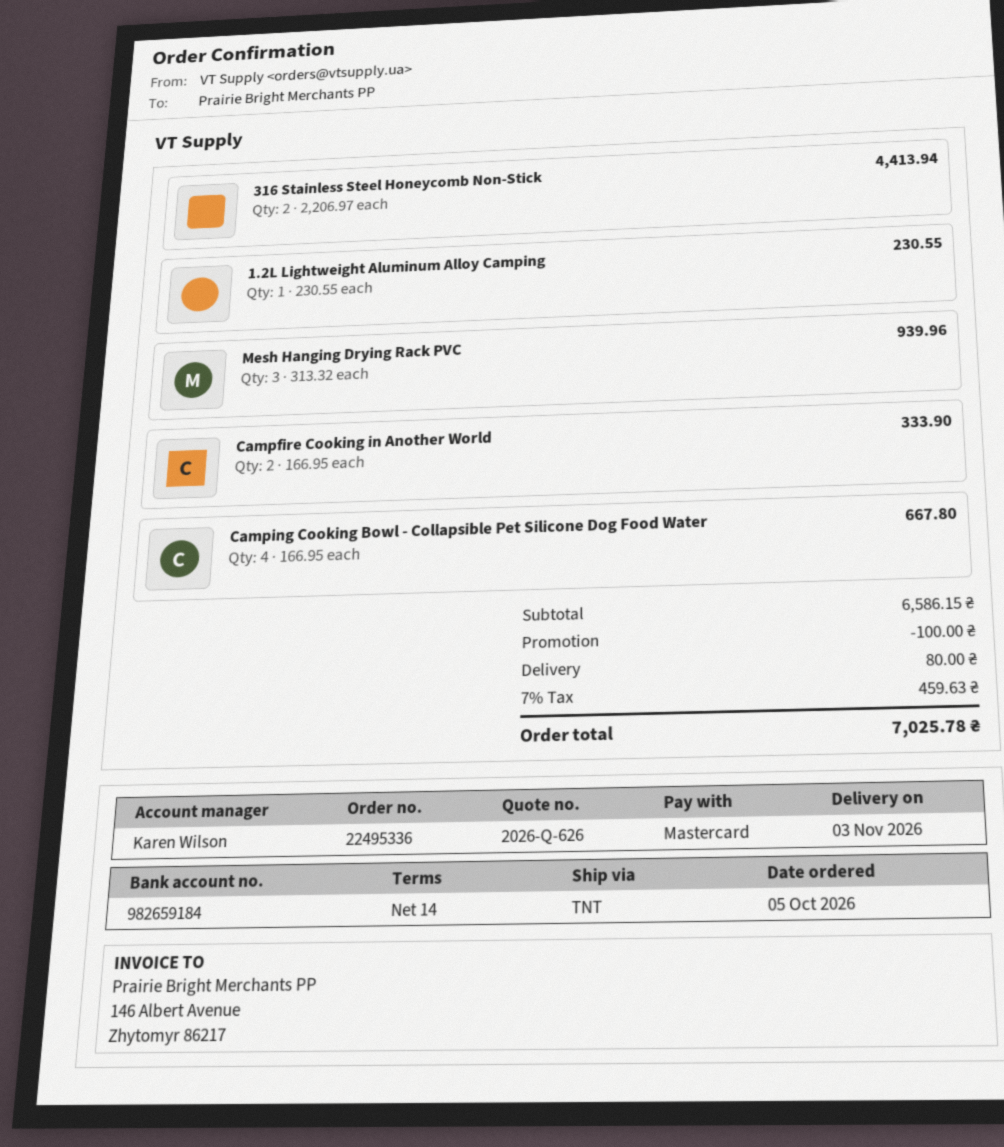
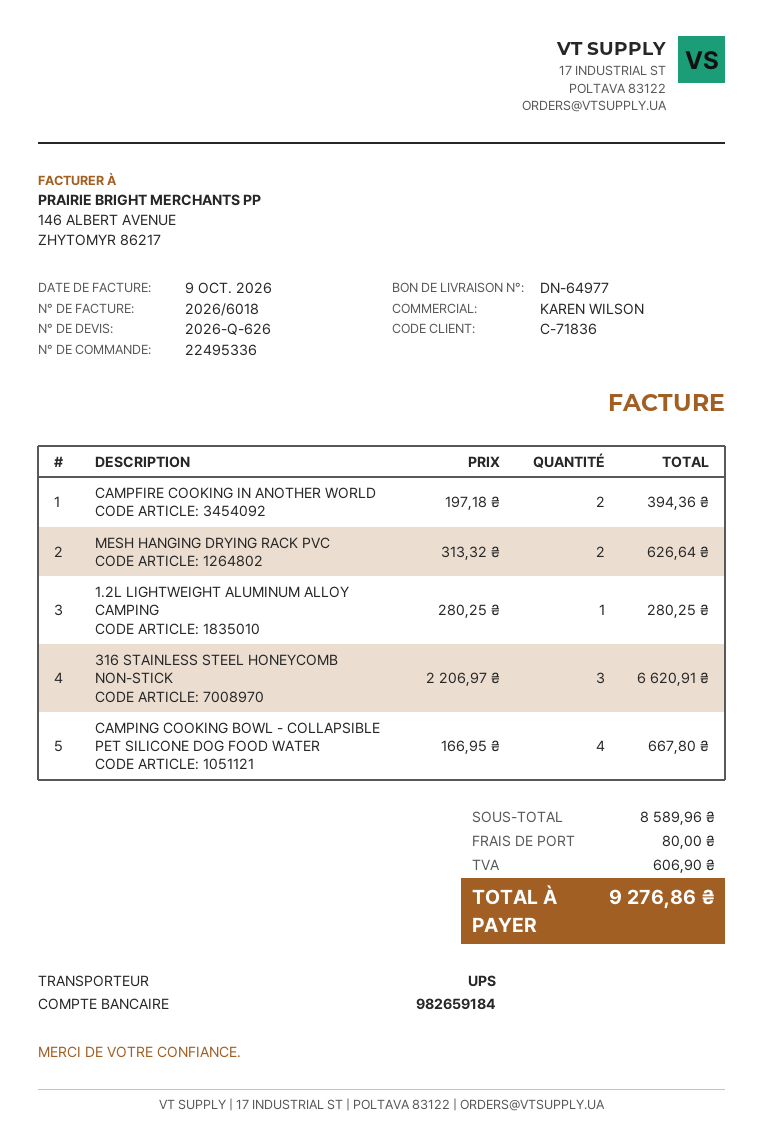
shipping method: TNT -> UPS
316 Stainless Steel Honeycomb Non-Stick: 2 x 2206.97 = 4413.94 -> 3 x 2206.97 = 6620.91
1.2L Lightweight Aluminum Alloy Camping: 1 x 230.55 = 230.55 -> 1 x 280.25 = 280.25
Mesh Hanging Drying Rack PVC: 3 x 313.32 = 939.96 -> 2 x 313.32 = 626.64
Campfire Cooking in Another World: 2 x 166.95 = 333.90 -> 2 x 197.18 = 394.36
subtotal: 6586.15 -> 8589.96
discount: 100.00 -> none
tax: 459.63 -> 606.90
total: 7025.78 -> 9276.86

